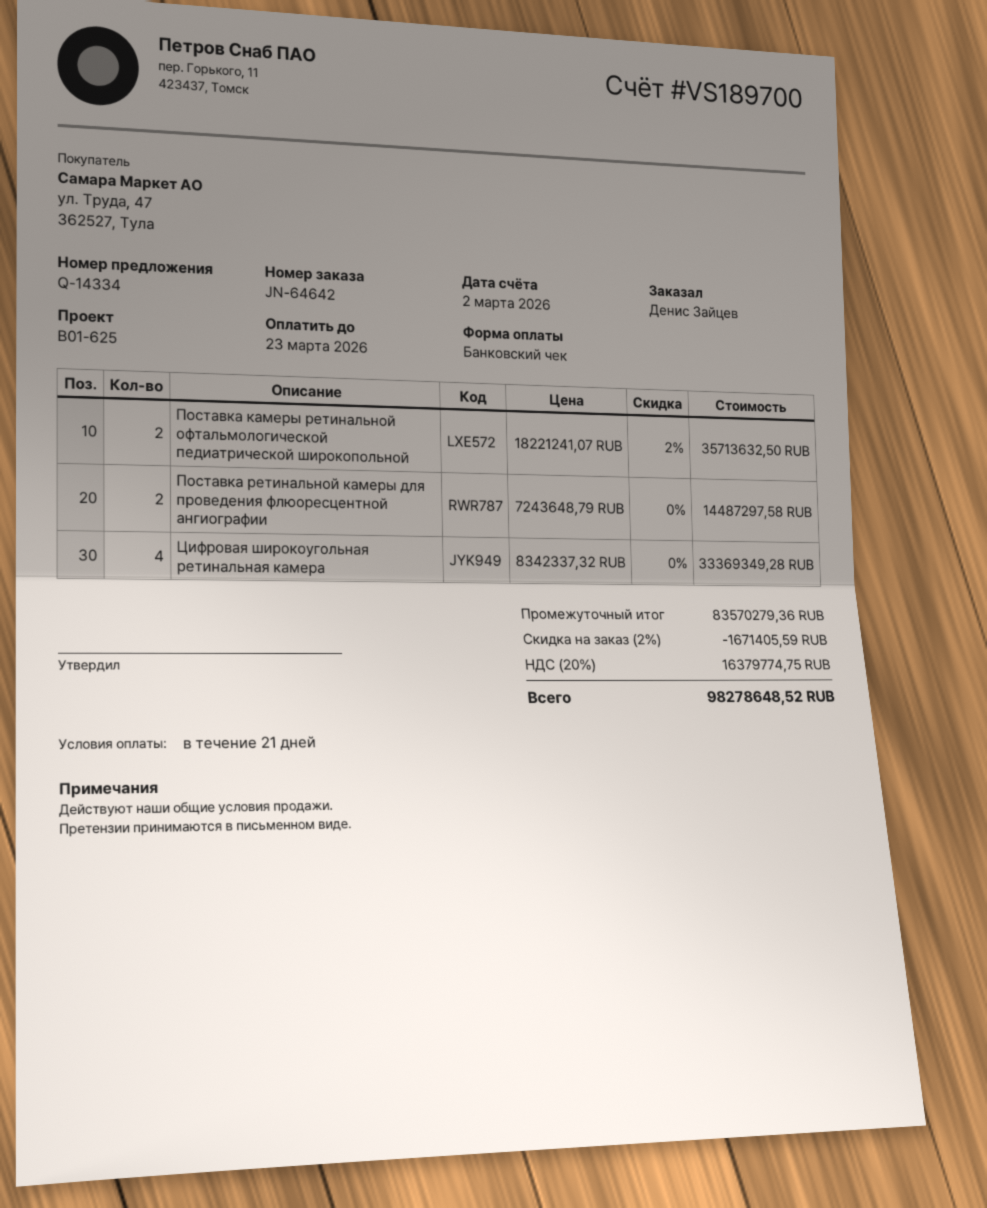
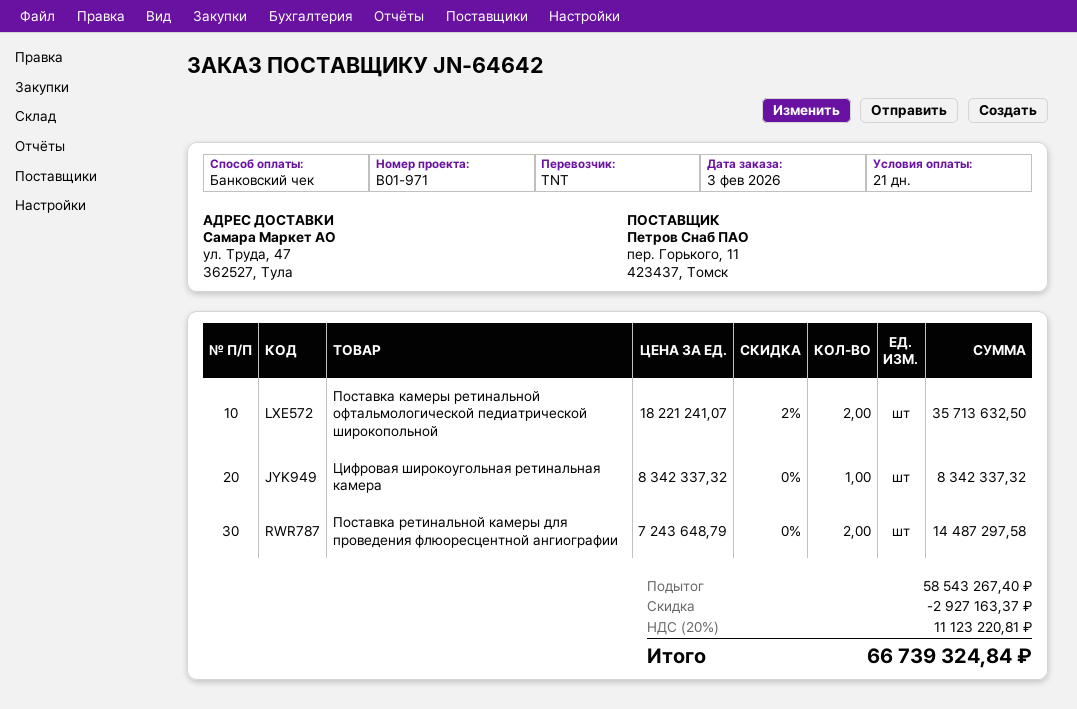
reference: B01-625 -> B01-971
Цифровая широкоугольная ретинальная камера: 4 x 8342337.32 = 33369349.28 -> 1 x 8342337.32 = 8342337.32
subtotal: 83570279.36 -> 58543267.40
discount: 1671405.59 -> 2927163.37
tax: 20% = 16379774.75 -> 20% = 11123220.81
total: 98278648.52 -> 66739324.84

